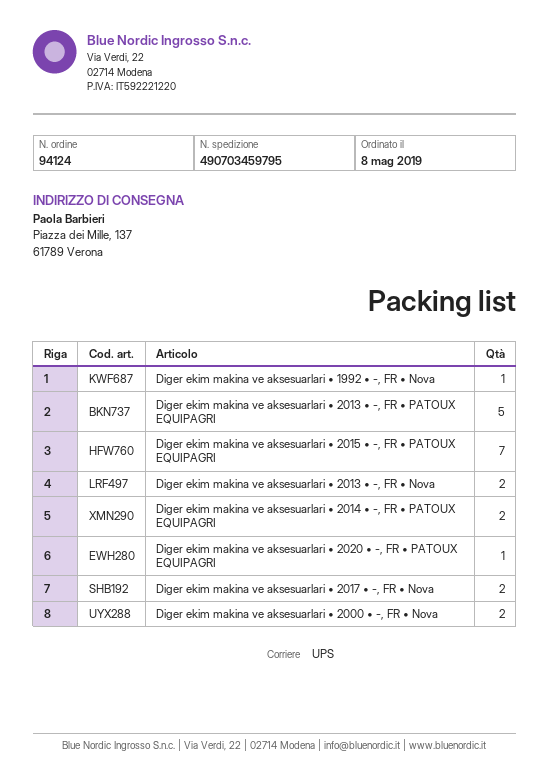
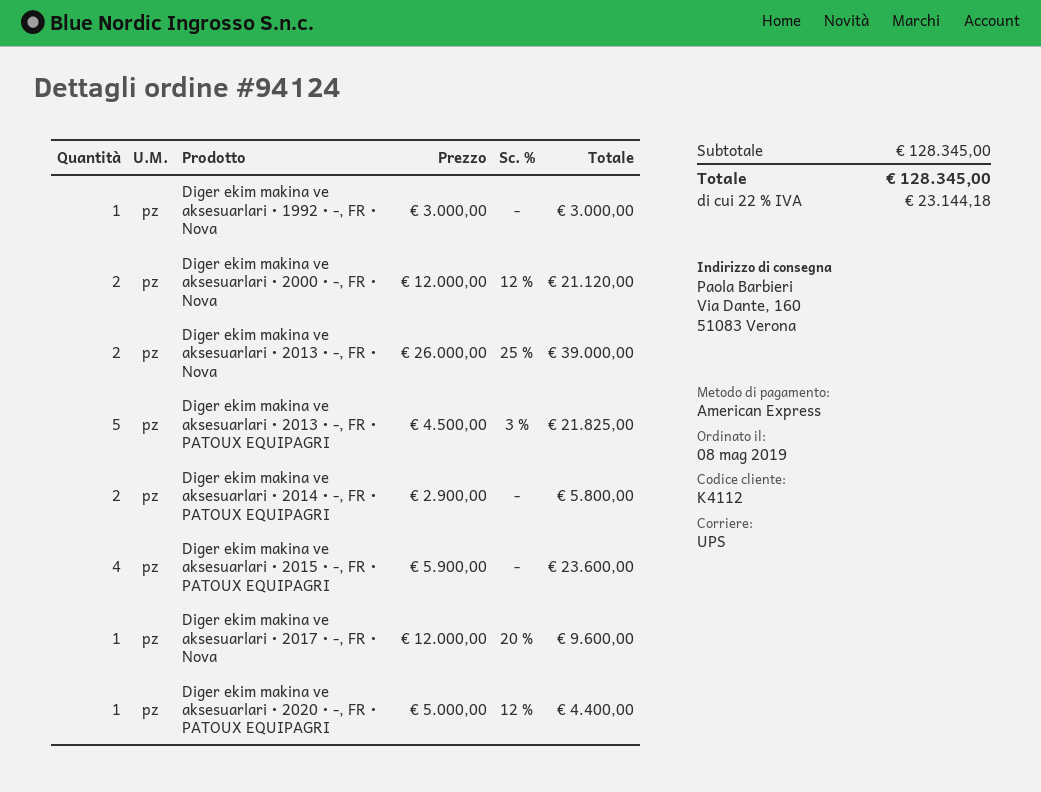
ship to: Piazza dei Mille, 137, 61789 Verona -> Via Dante, 160, 51083 Verona
Diger ekim makina ve aksesuarlari • 2015 • -, FR • PATOUX EQUIPAGRI: 7 -> 4
Diger ekim makina ve aksesuarlari • 2017 • -, FR • Nova: 2 -> 1

